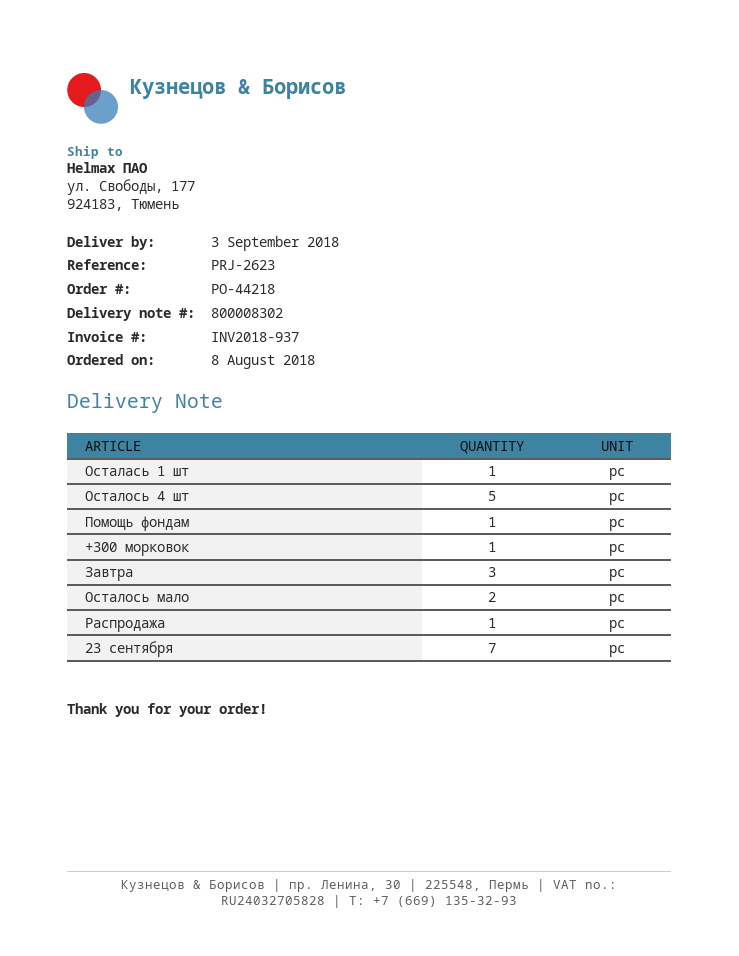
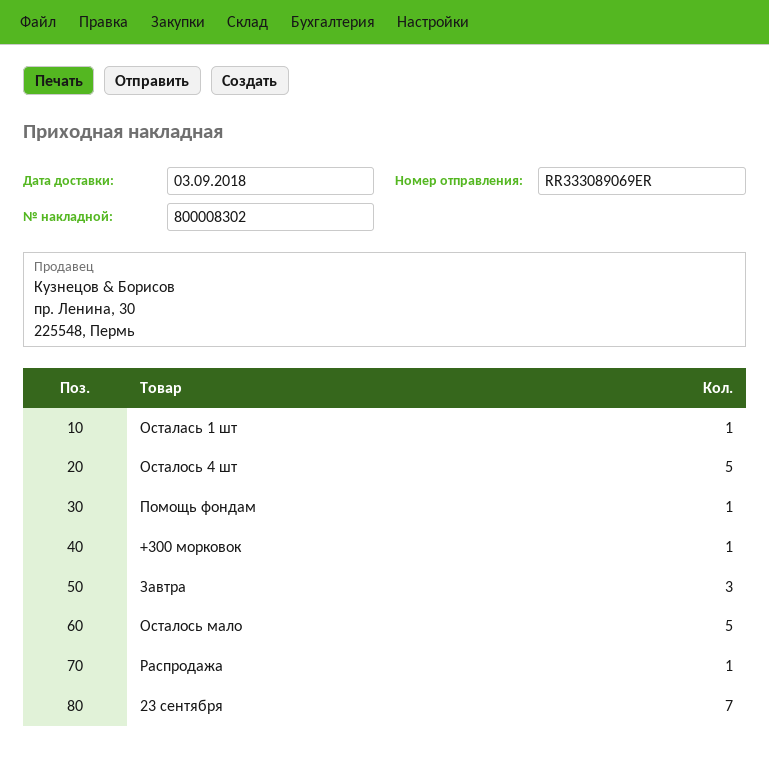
Осталось мало: 2 -> 5

